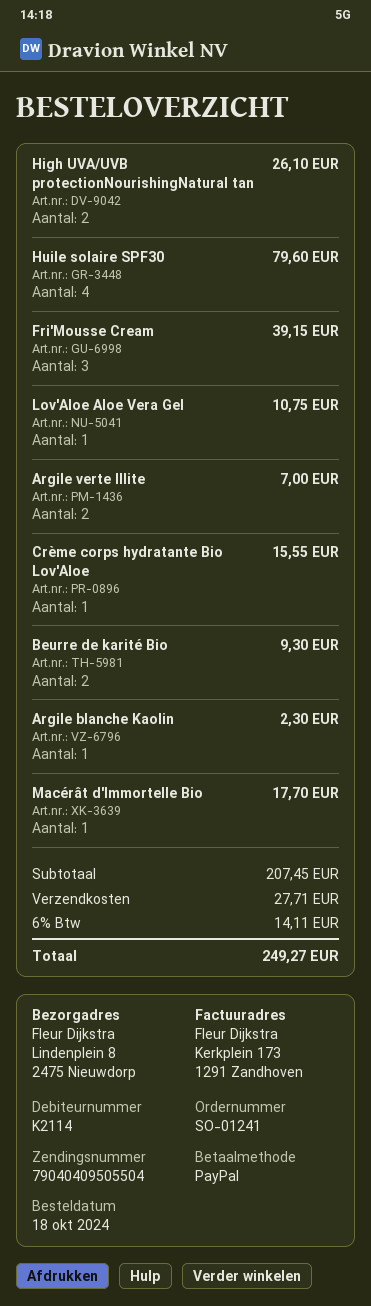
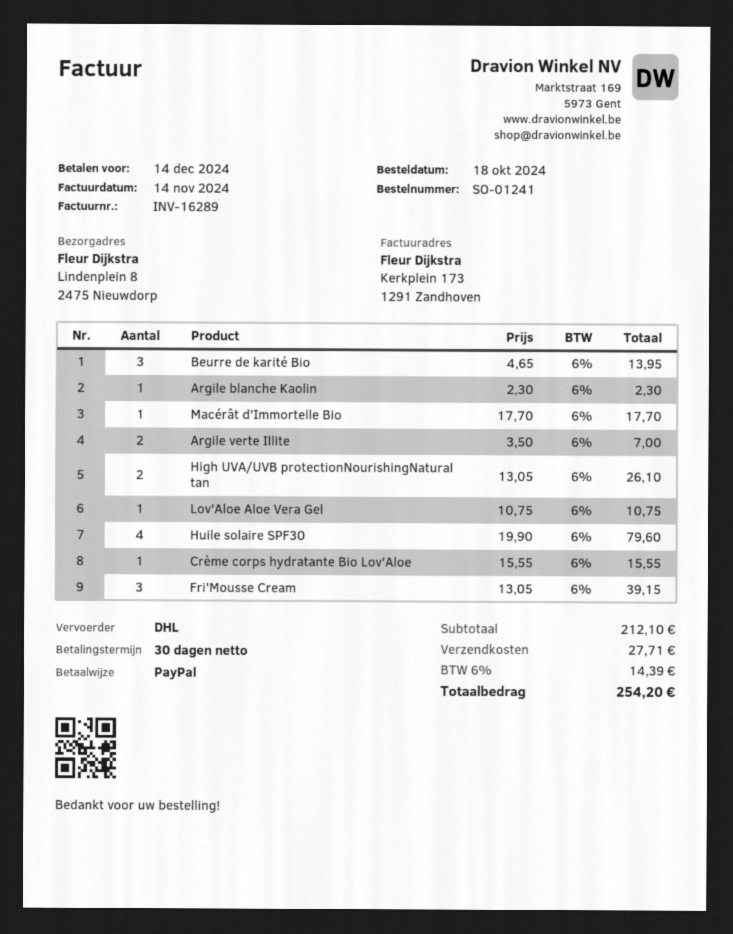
Beurre de karité Bio: 2 for 9.30 -> 3 for 13.95
subtotal: 207.45 -> 212.10
tax: 6% = 14.11 -> 6% = 14.39
total: 249.27 -> 254.20

